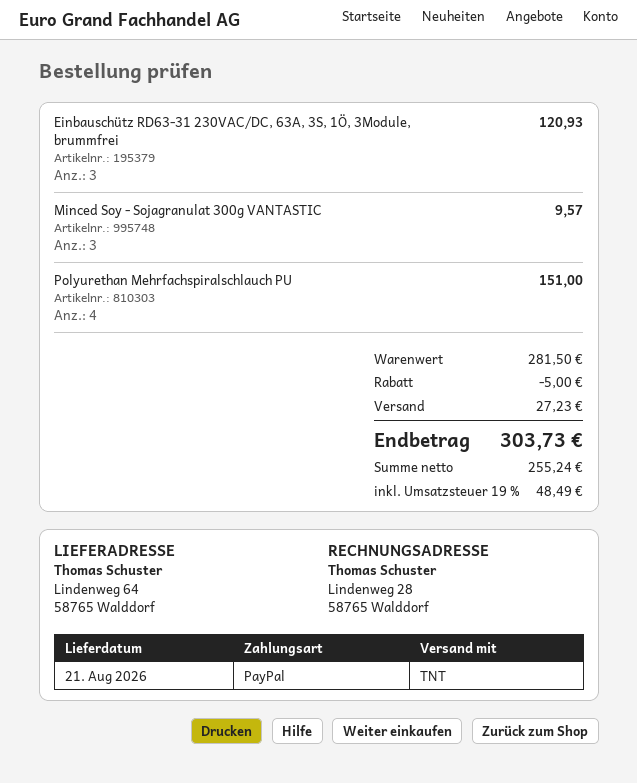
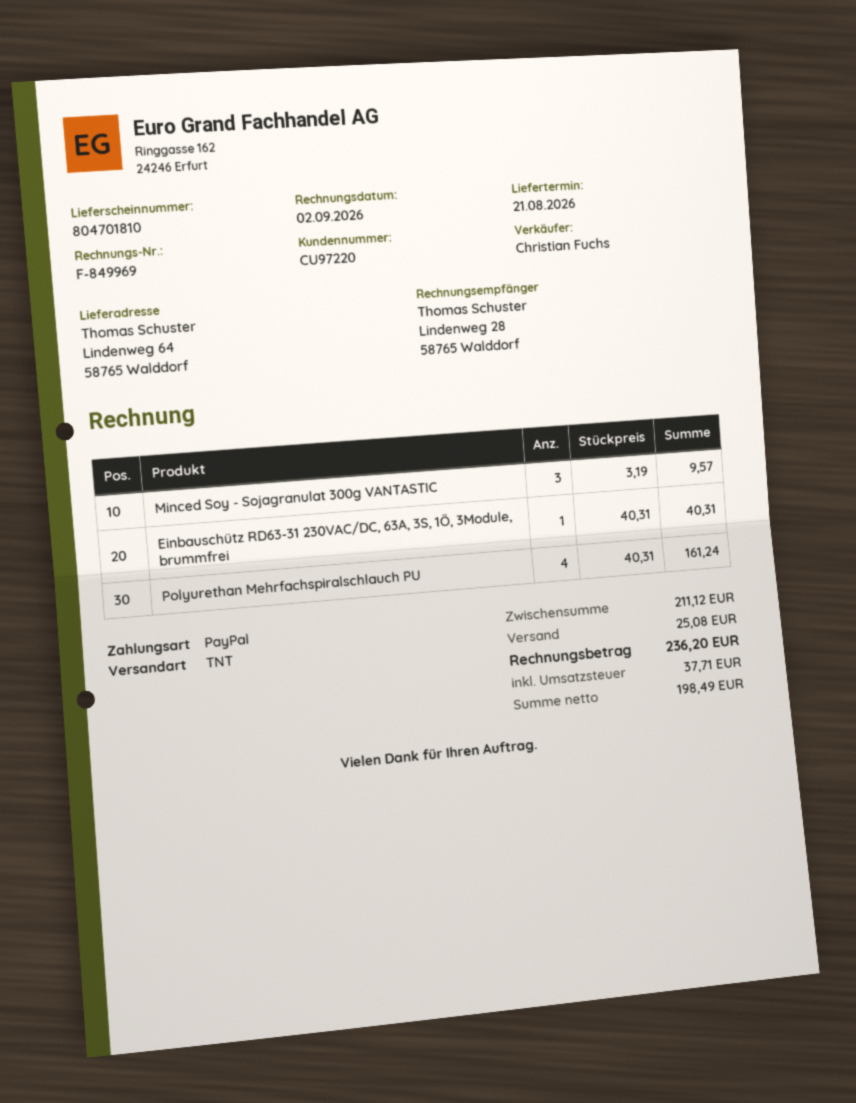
Einbauschütz RD63-31 230VAC/DC, 63A, 3S, 1Ö, 3Module, brummfrei: 3 for 120.93 -> 1 for 40.31
Polyurethan Mehrfachspiralschlauch PU: 4 for 151.00 -> 4 for 161.24
subtotal: 281.50 -> 211.12
discount: 5.00 -> none
shipping: 27.23 -> 25.08
net: 255.24 -> 198.49
tax: 48.49 -> 37.71
total: 303.73 -> 236.20

